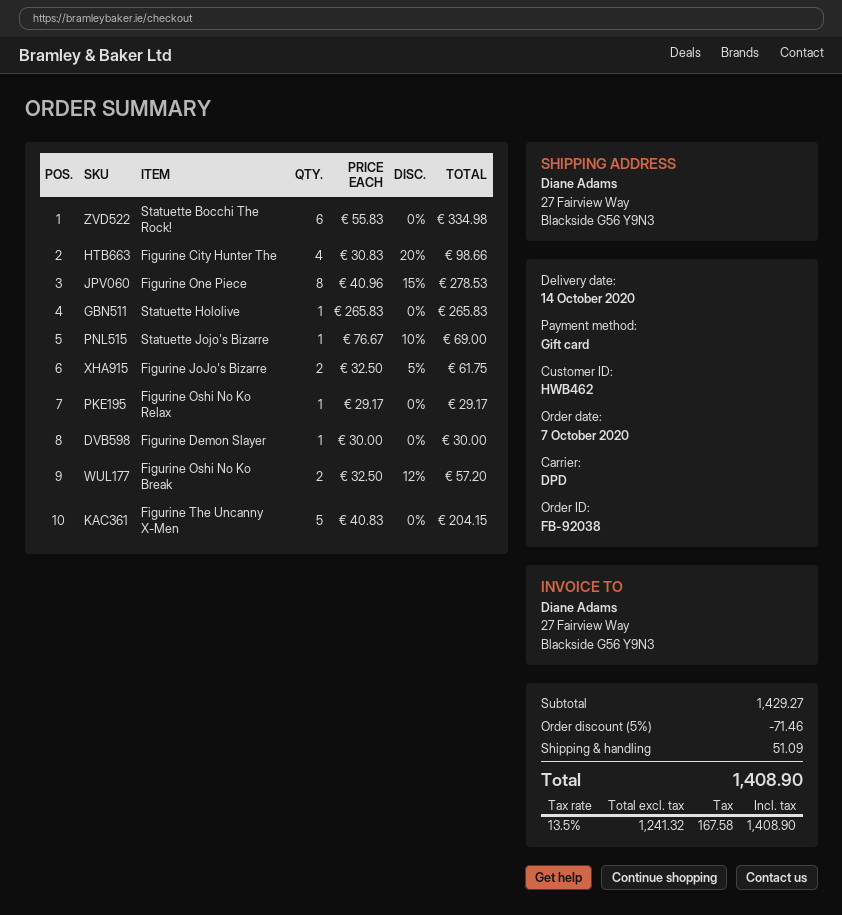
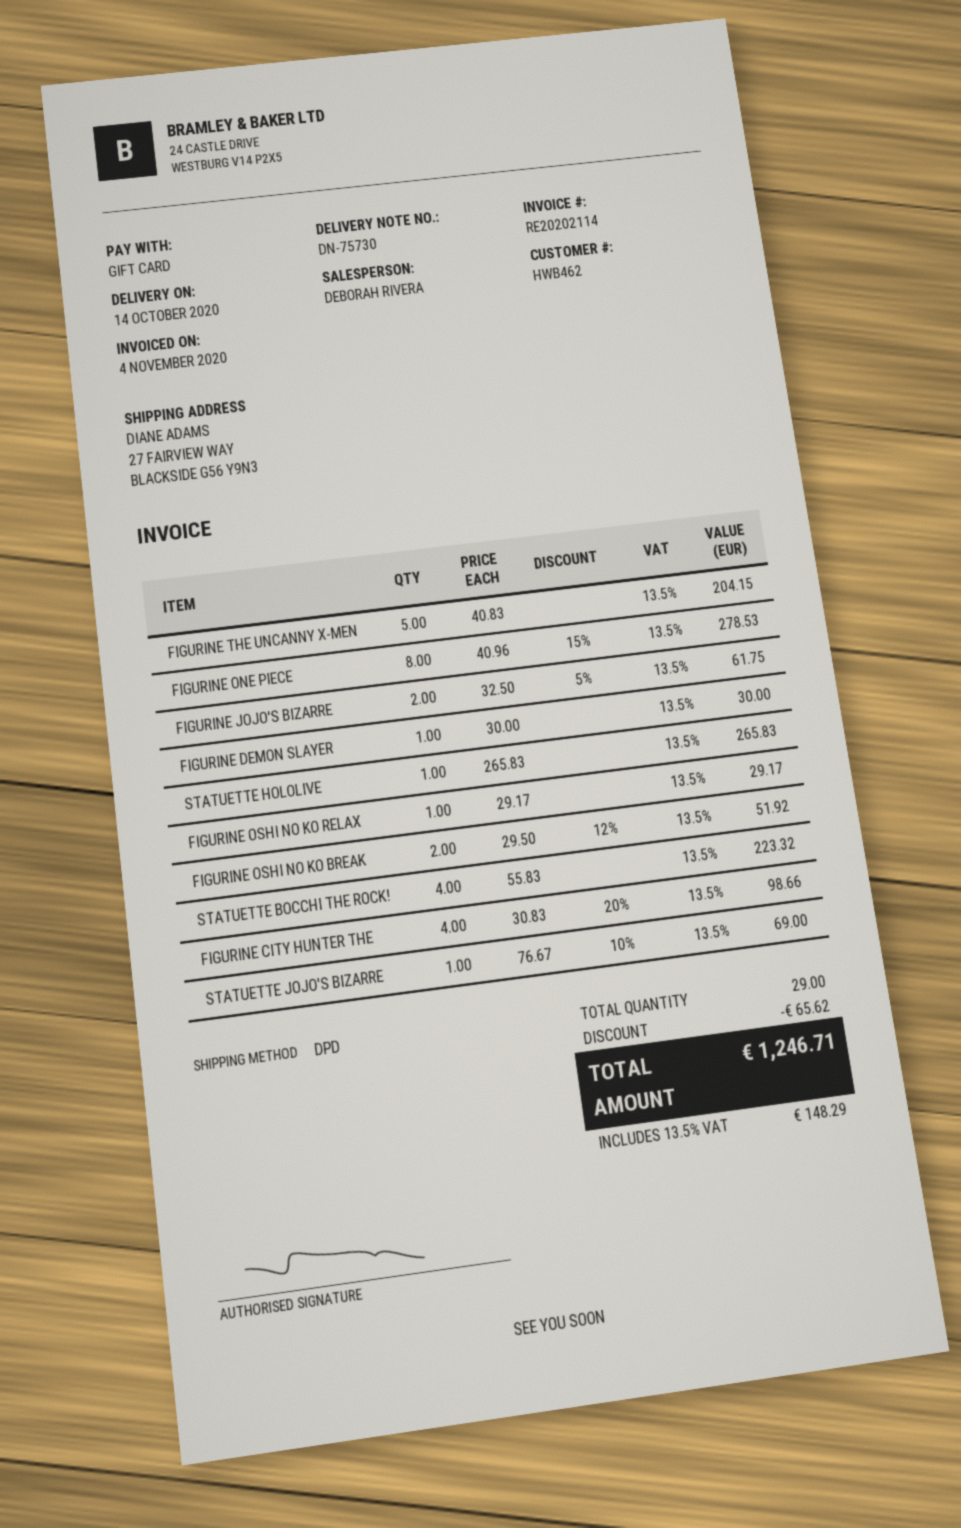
Statuette Bocchi The Rock!: 6 x 55.83 = 334.98 -> 4 x 55.83 = 223.32
Figurine Oshi No Ko Break: 2 x 32.50 - 12% = 57.20 -> 2 x 29.50 - 12% = 51.92
discount: 71.46 -> 65.62
shipping: 51.09 -> none
tax: 13.5% = 167.58 -> 13.5% = 148.29
total: 1408.90 -> 1246.71

